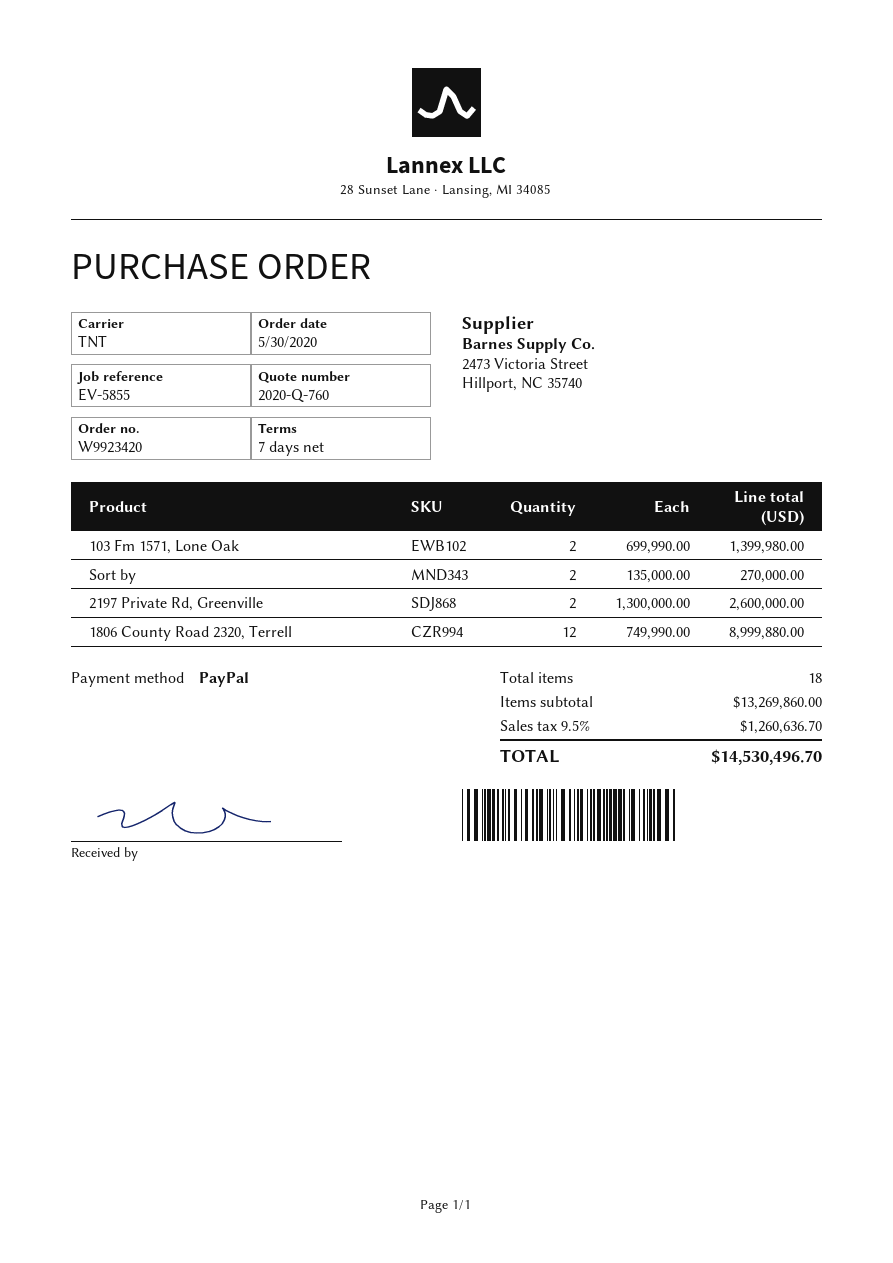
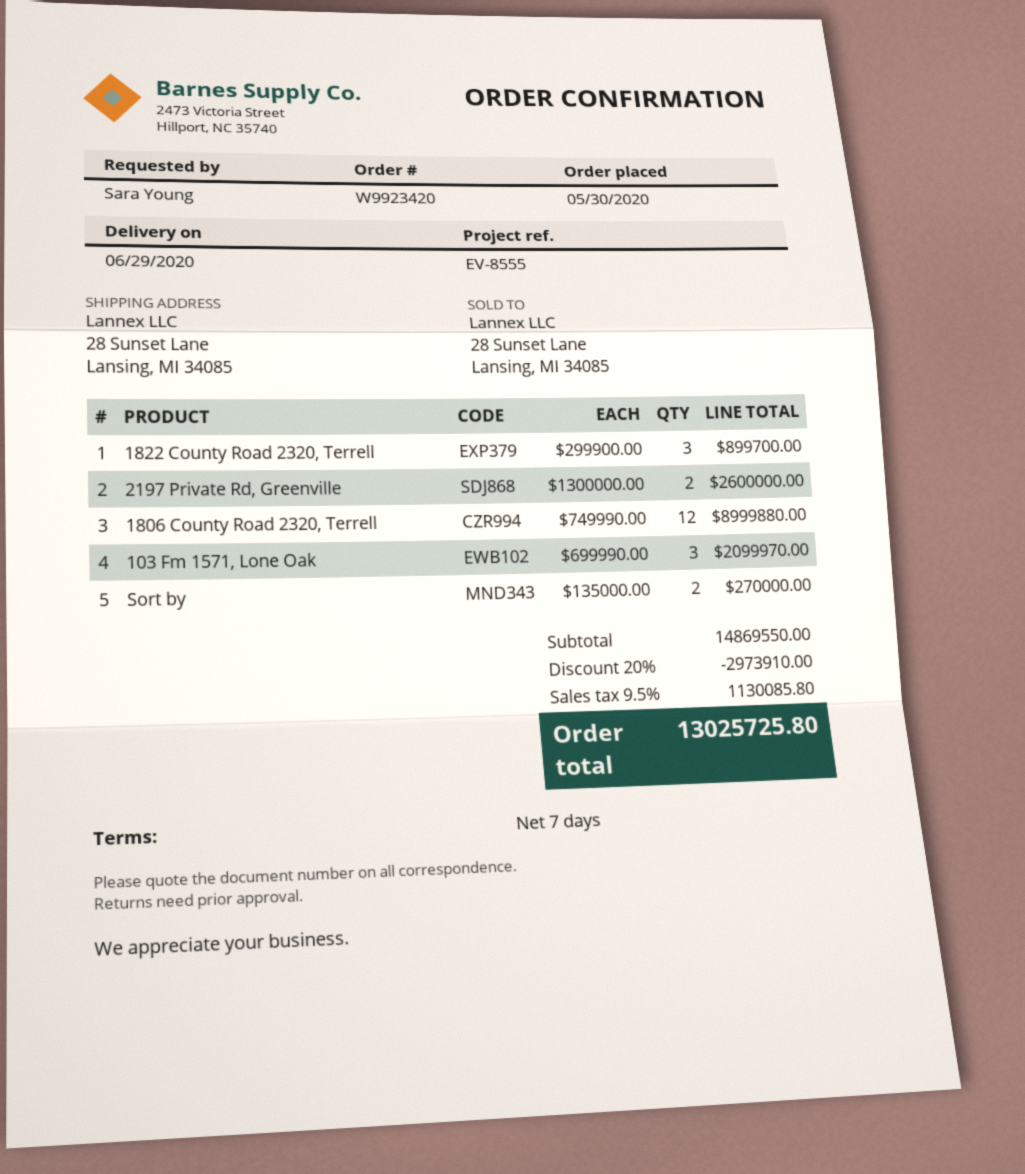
reference: EV-5855 -> EV-8555
103 Fm 1571, Lone Oak: 2 x 699990.00 = 1399980.00 -> 3 x 699990.00 = 2099970.00
1822 County Road 2320, Terrell: none -> 3 x 299900.00 = 899700.00
subtotal: 13269860.00 -> 14869550.00
discount: none -> 20% = 2973910.00
tax: 9.5% = 1260636.70 -> 9.5% = 1130085.80
total: 14530496.70 -> 13025725.80

